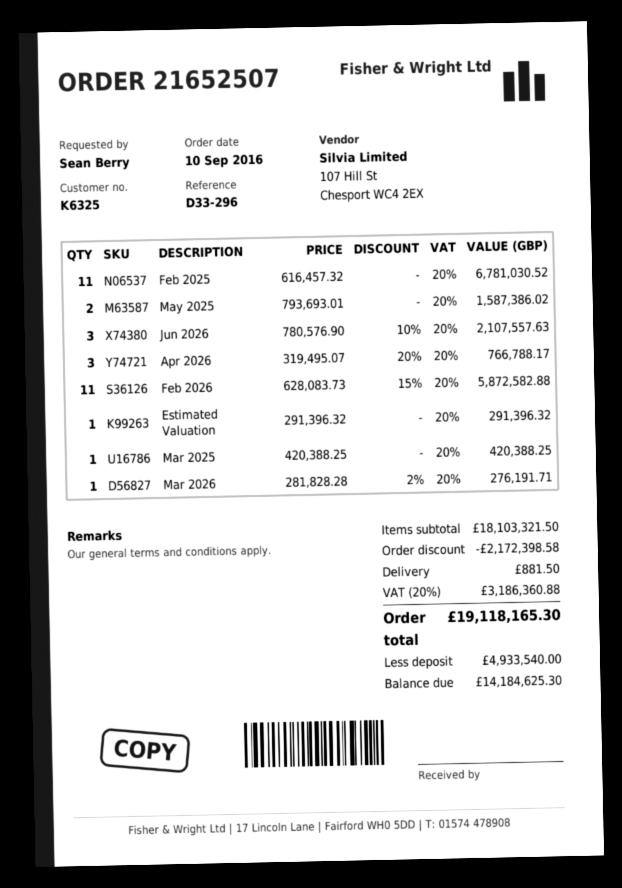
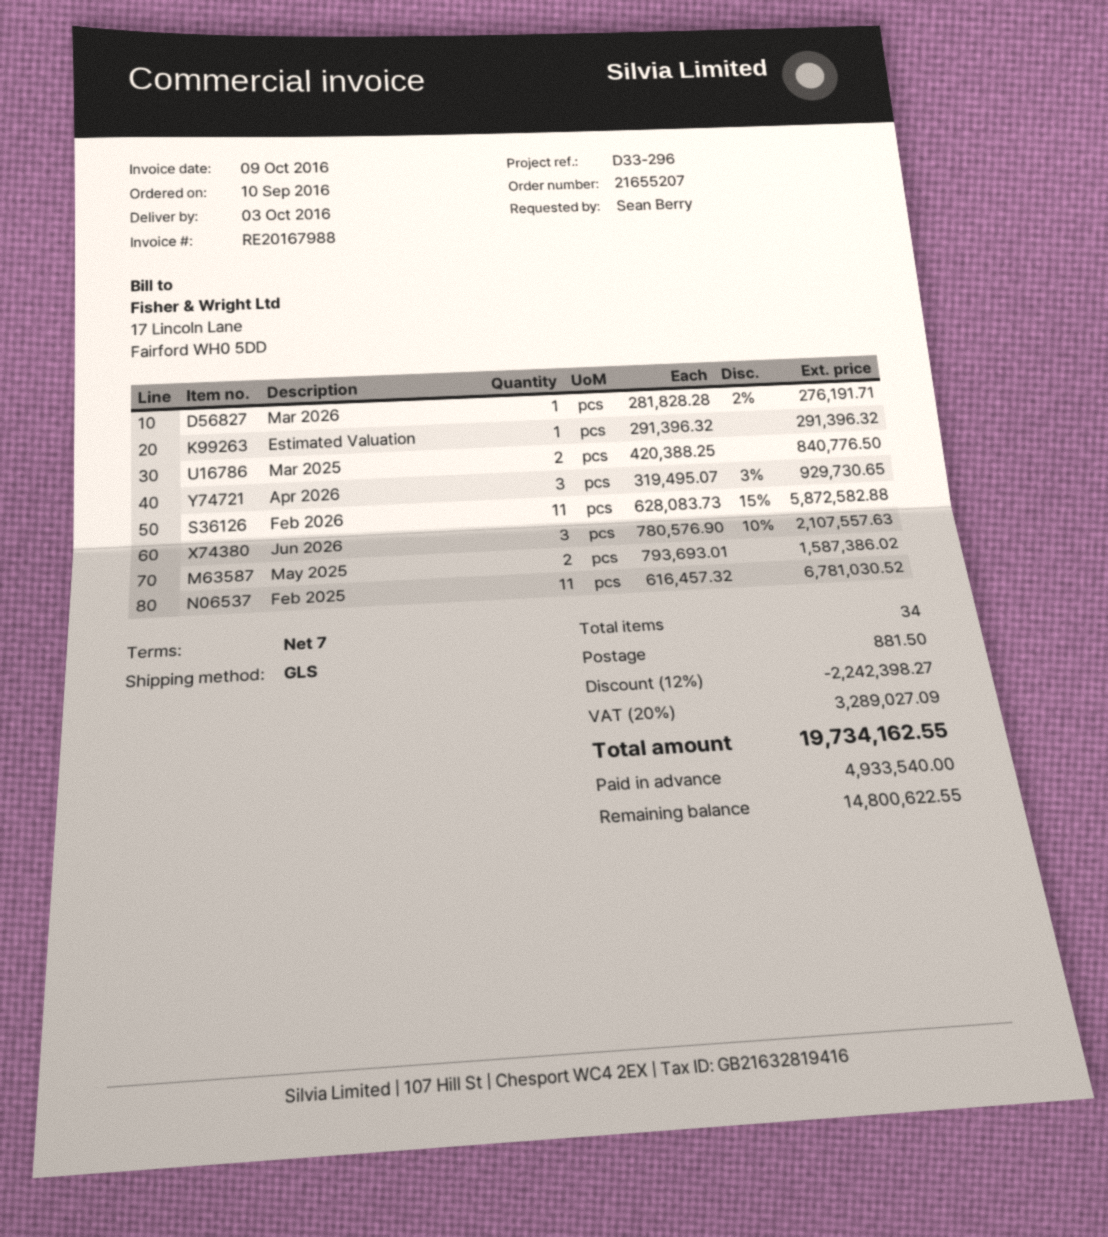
order number: 21652507 -> 21655207
Apr 2026: 3 x 319495.07 - 20% = 766788.17 -> 3 x 319495.07 - 3% = 929730.65
Mar 2025: 1 x 420388.25 = 420388.25 -> 2 x 420388.25 = 840776.50
discount: 2172398.58 -> 2242398.27
tax: 20% = 3186360.88 -> 20% = 3289027.09
total: 19118165.30 -> 19734162.55
balance: 14184625.30 -> 14800622.55

